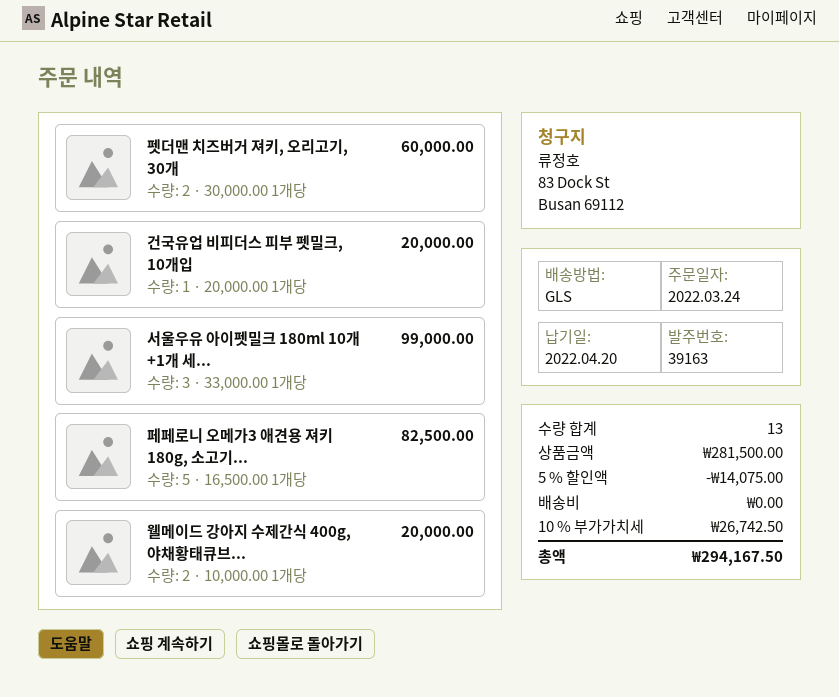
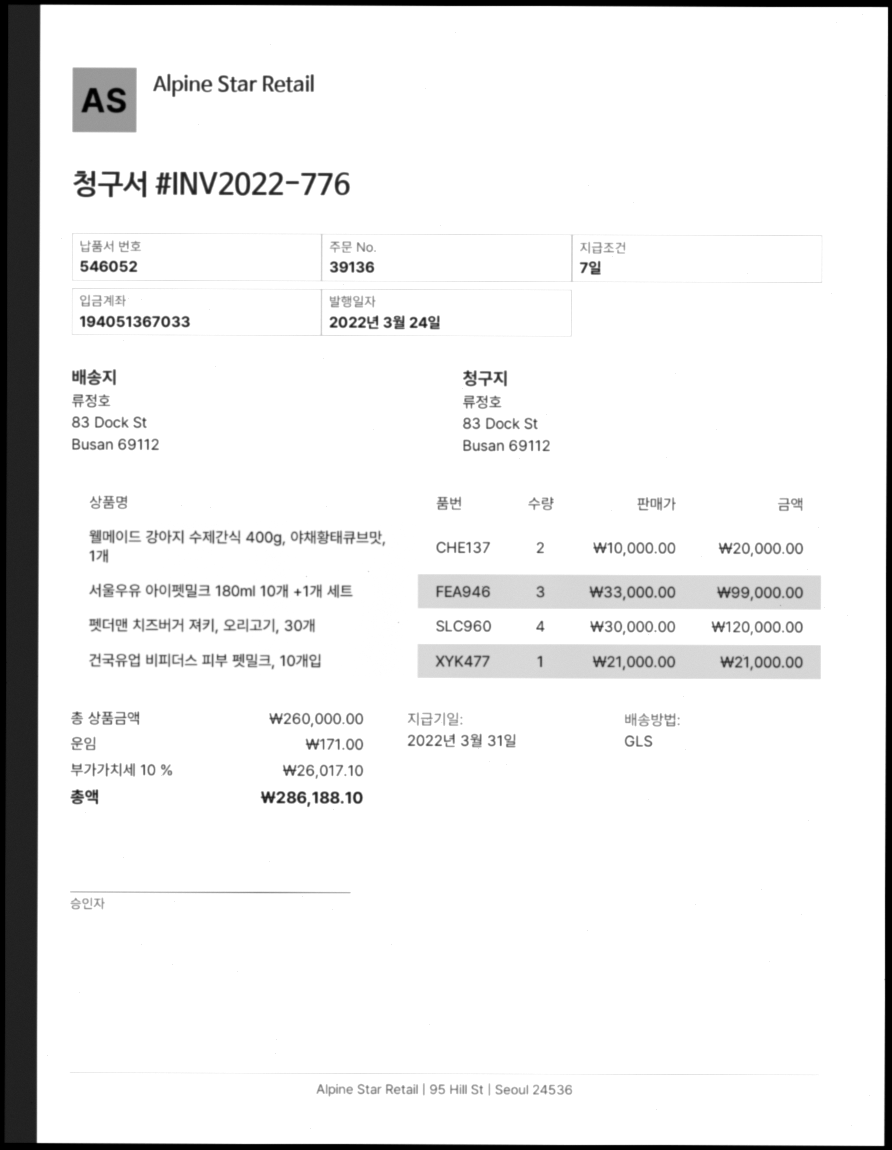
order number: 39163 -> 39136
펫더맨 치즈버거 져키, 오리고기, 30개: 2 x 30000.00 = 60000.00 -> 4 x 30000.00 = 120000.00
건국유업 비피더스 피부 펫밀크, 10개입: 1 x 20000.00 = 20000.00 -> 1 x 21000.00 = 21000.00
페페로니 오메가3 애견용 져키 180g, 소고기...: 5 x 16500.00 = 82500.00 -> none
subtotal: 281500.00 -> 260000.00
discount: 5% = 14075.00 -> none
shipping: 0.00 -> 171.00
tax: 10% = 26742.50 -> 10% = 26017.10
total: 294167.50 -> 286188.10

